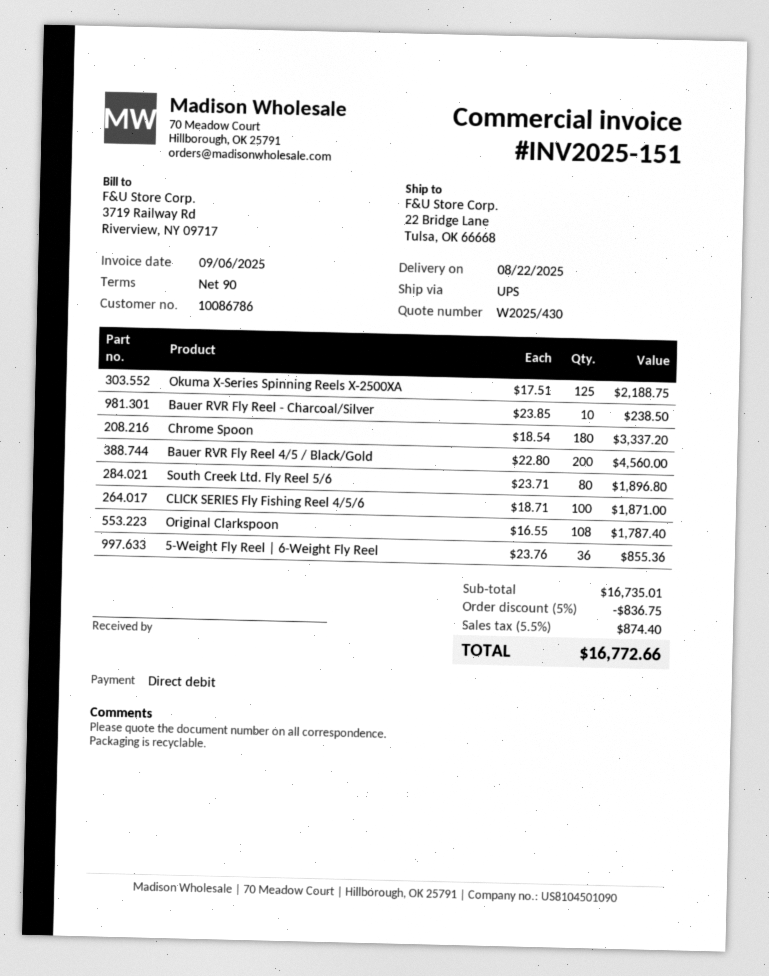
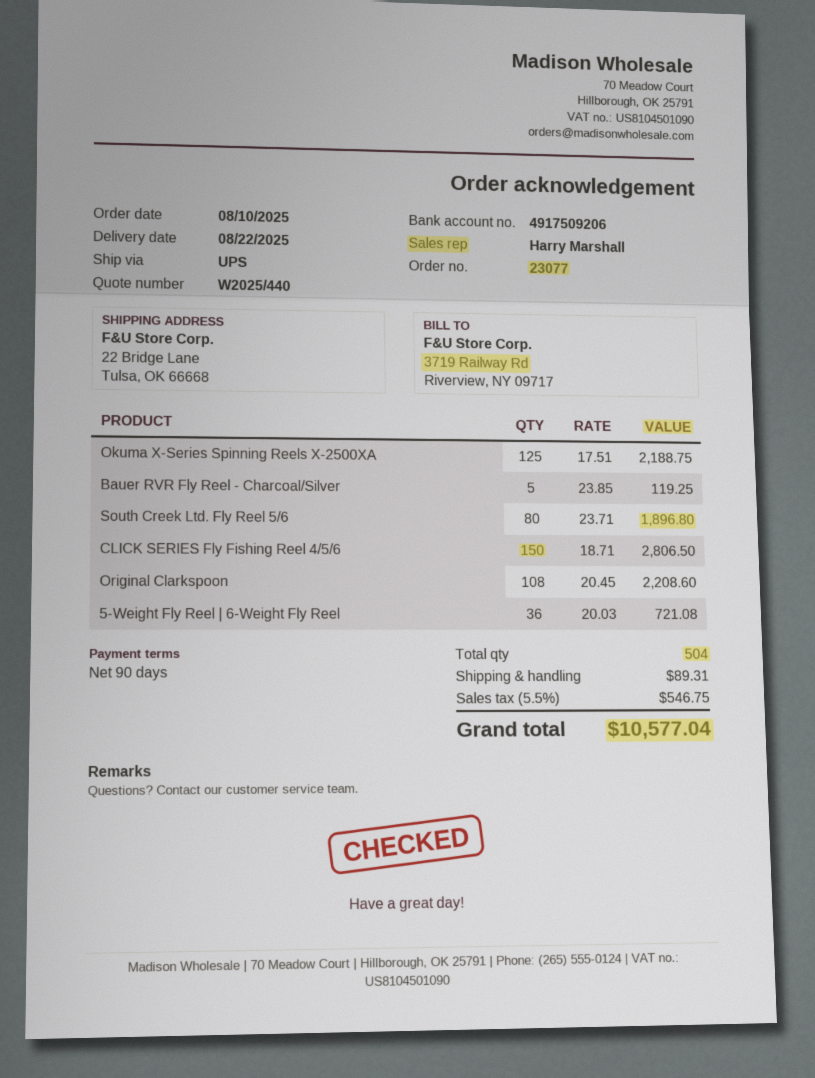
quote number: W2025/430 -> W2025/440
Bauer RVR Fly Reel - Charcoal/Silver: 10 x 23.85 = 238.50 -> 5 x 23.85 = 119.25
Chrome Spoon: 180 x 18.54 = 3337.20 -> none
Bauer RVR Fly Reel 4/5 / Black/Gold: 200 x 22.80 = 4560.00 -> none
CLICK SERIES Fly Fishing Reel 4/5/6: 100 x 18.71 = 1871.00 -> 150 x 18.71 = 2806.50
Original Clarkspoon: 108 x 16.55 = 1787.40 -> 108 x 20.45 = 2208.60
5-Weight Fly Reel | 6-Weight Fly Reel: 36 x 23.76 = 855.36 -> 36 x 20.03 = 721.08
discount: 5% = 836.75 -> none
shipping: none -> 89.31
tax: 5.5% = 874.40 -> 5.5% = 546.75
total: 16772.66 -> 10577.04

